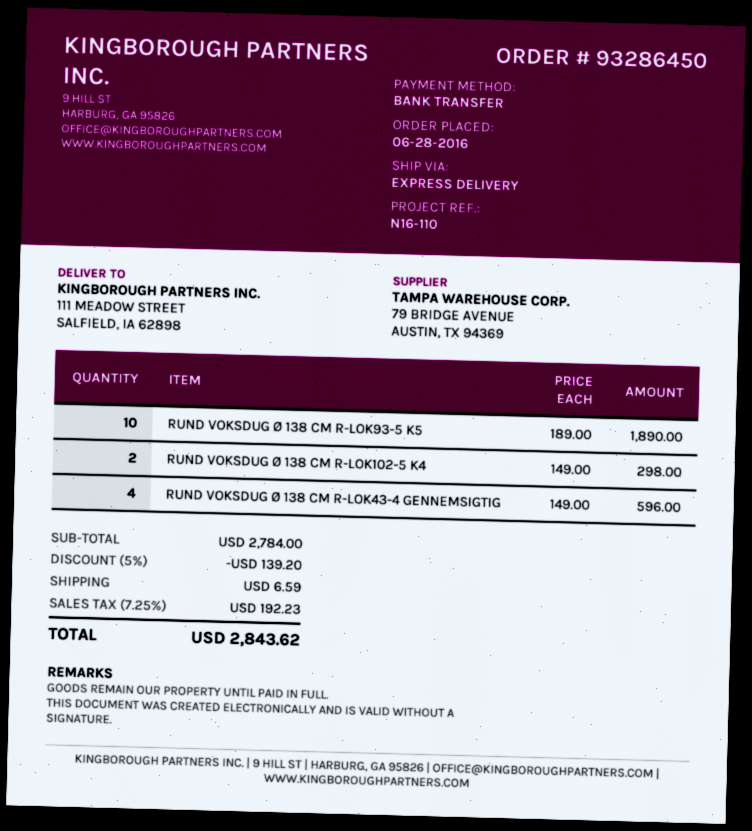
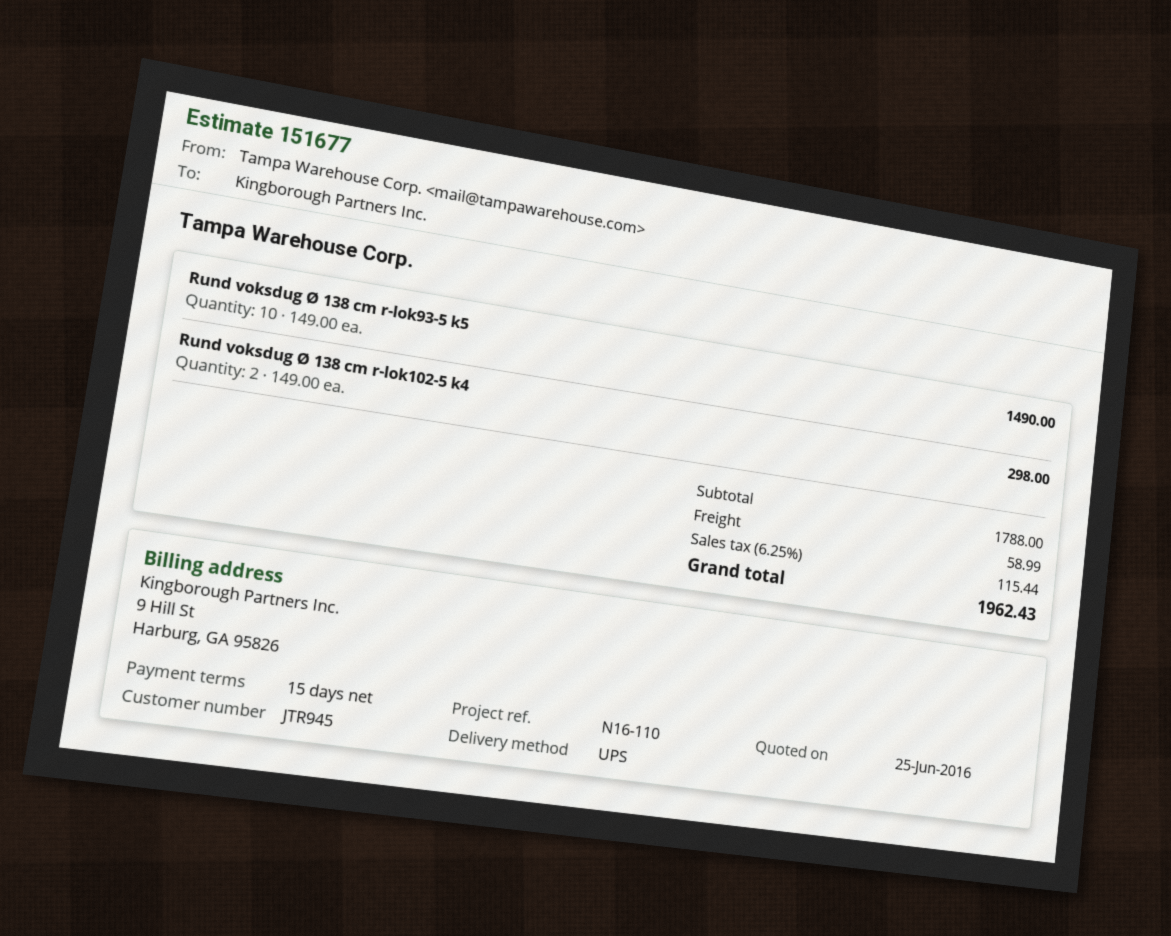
shipping method: express -> UPS
RUND VOKSDUG Ø 138 CM R-LOK93-5 K5: 10 x 189.00 = 1890.00 -> 10 x 149.00 = 1490.00
RUND VOKSDUG Ø 138 CM R-LOK43-4 GENNEMSIGTIG: 4 x 149.00 = 596.00 -> none
subtotal: 2784.00 -> 1788.00
discount: 5% = 139.20 -> none
shipping: 6.59 -> 58.99
tax: 7.25% = 192.23 -> 6.25% = 115.44
total: 2843.62 -> 1962.43

